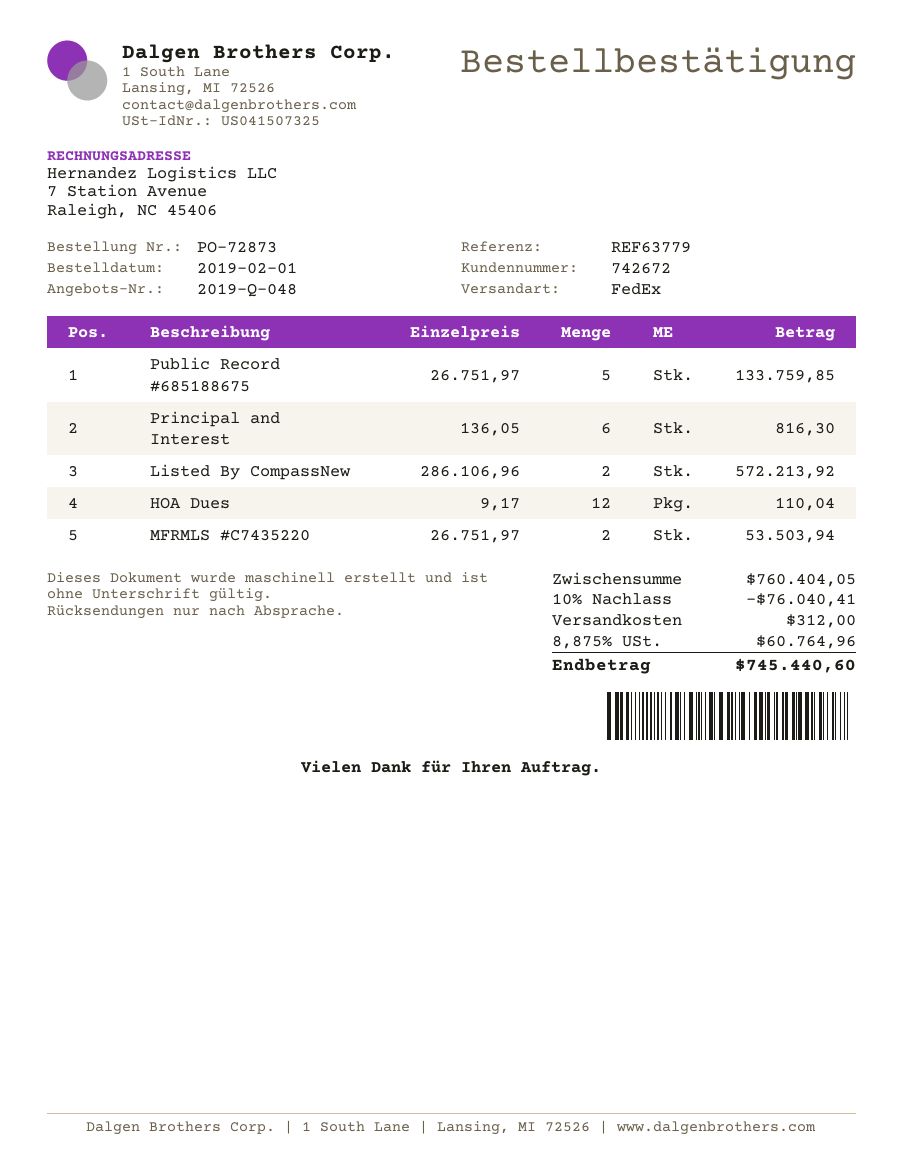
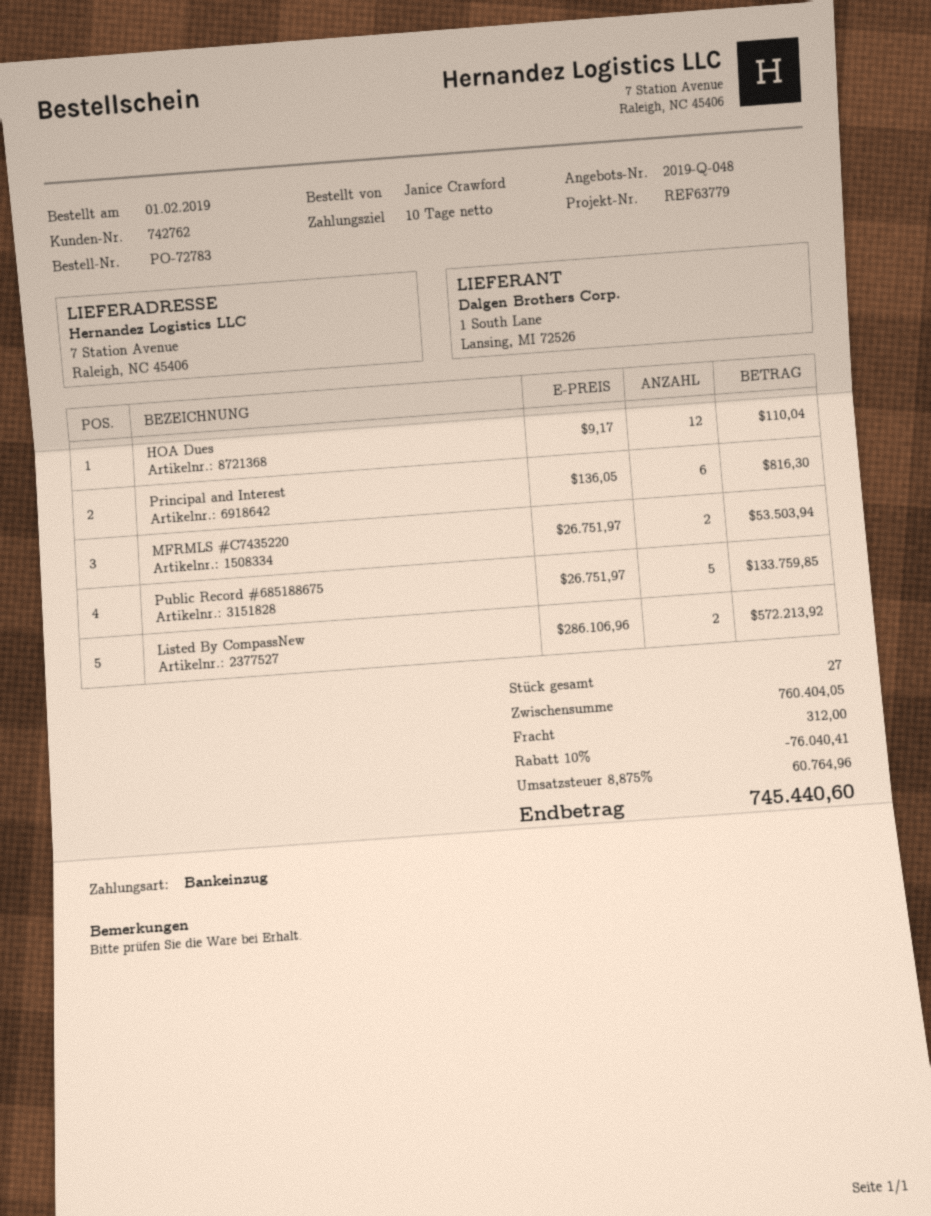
order number: PO-72873 -> PO-72783
customer number: 742672 -> 742762

